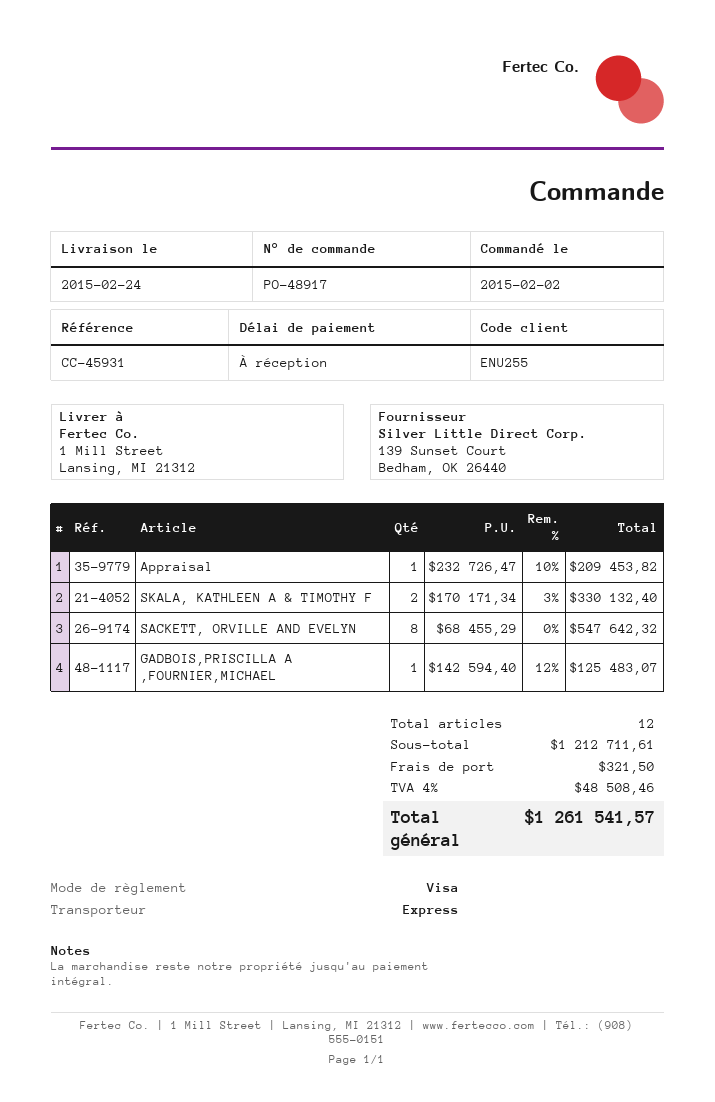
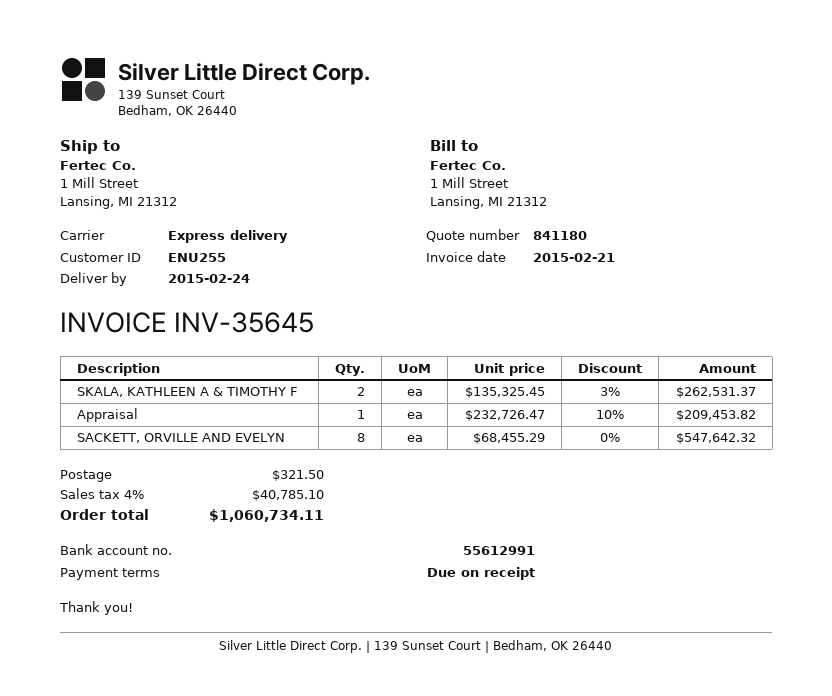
SKALA, KATHLEEN A & TIMOTHY F: 2 x 170171.34 - 3% = 330132.40 -> 2 x 135325.45 - 3% = 262531.37
GADBOIS,PRISCILLA A ,FOURNIER,MICHAEL: 1 x 142594.40 - 12% = 125483.07 -> none
tax: 4% = 48508.46 -> 4% = 40785.10
total: 1261541.57 -> 1060734.11

